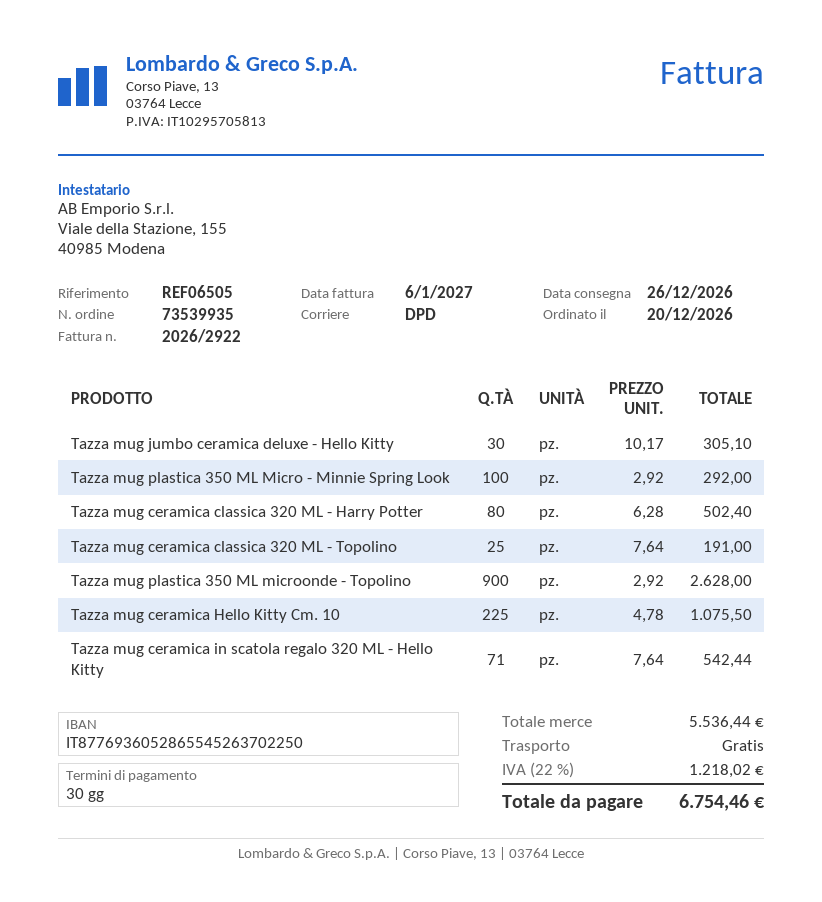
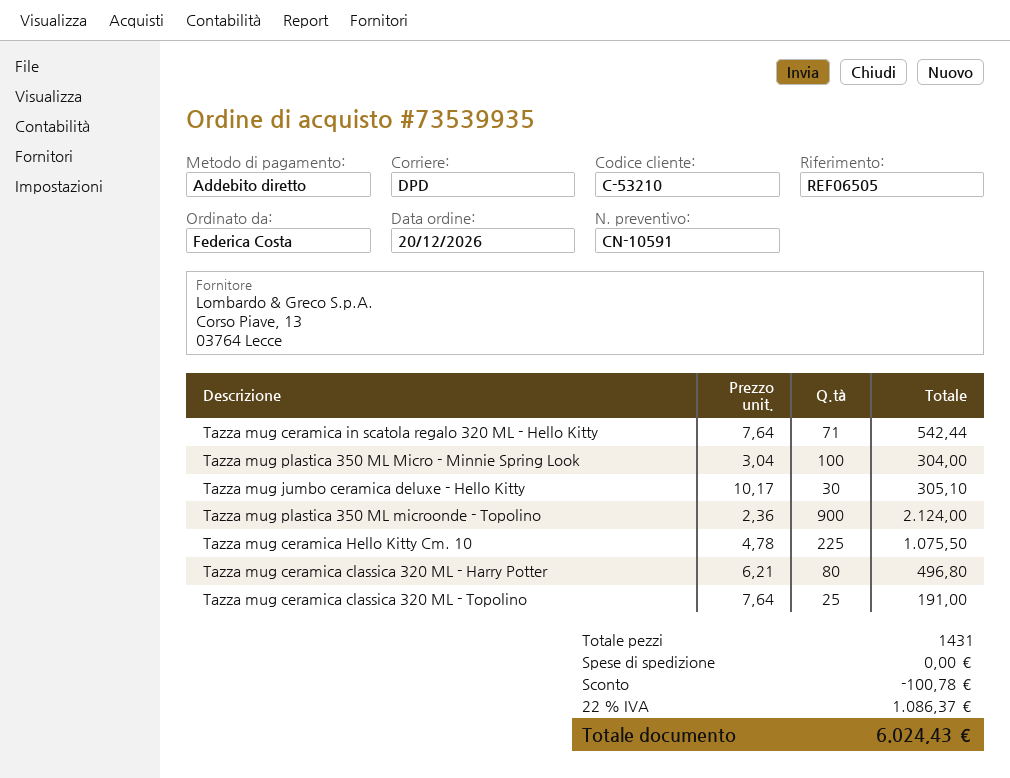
Tazza mug plastica 350 ML Micro - Minnie Spring Look: 100 x 2.92 = 292.00 -> 100 x 3.04 = 304.00
Tazza mug ceramica classica 320 ML - Harry Potter: 80 x 6.28 = 502.40 -> 80 x 6.21 = 496.80
Tazza mug plastica 350 ML microonde - Topolino: 900 x 2.92 = 2628.00 -> 900 x 2.36 = 2124.00
discount: none -> 100.78
tax: 22% = 1218.02 -> 22% = 1086.37
total: 6754.46 -> 6024.43

